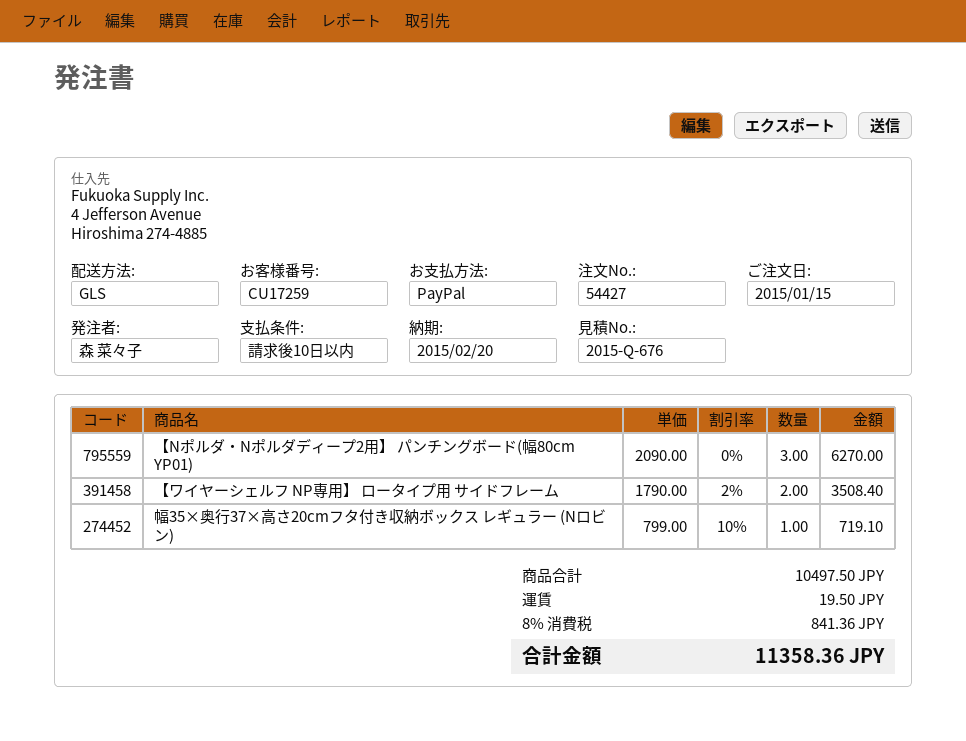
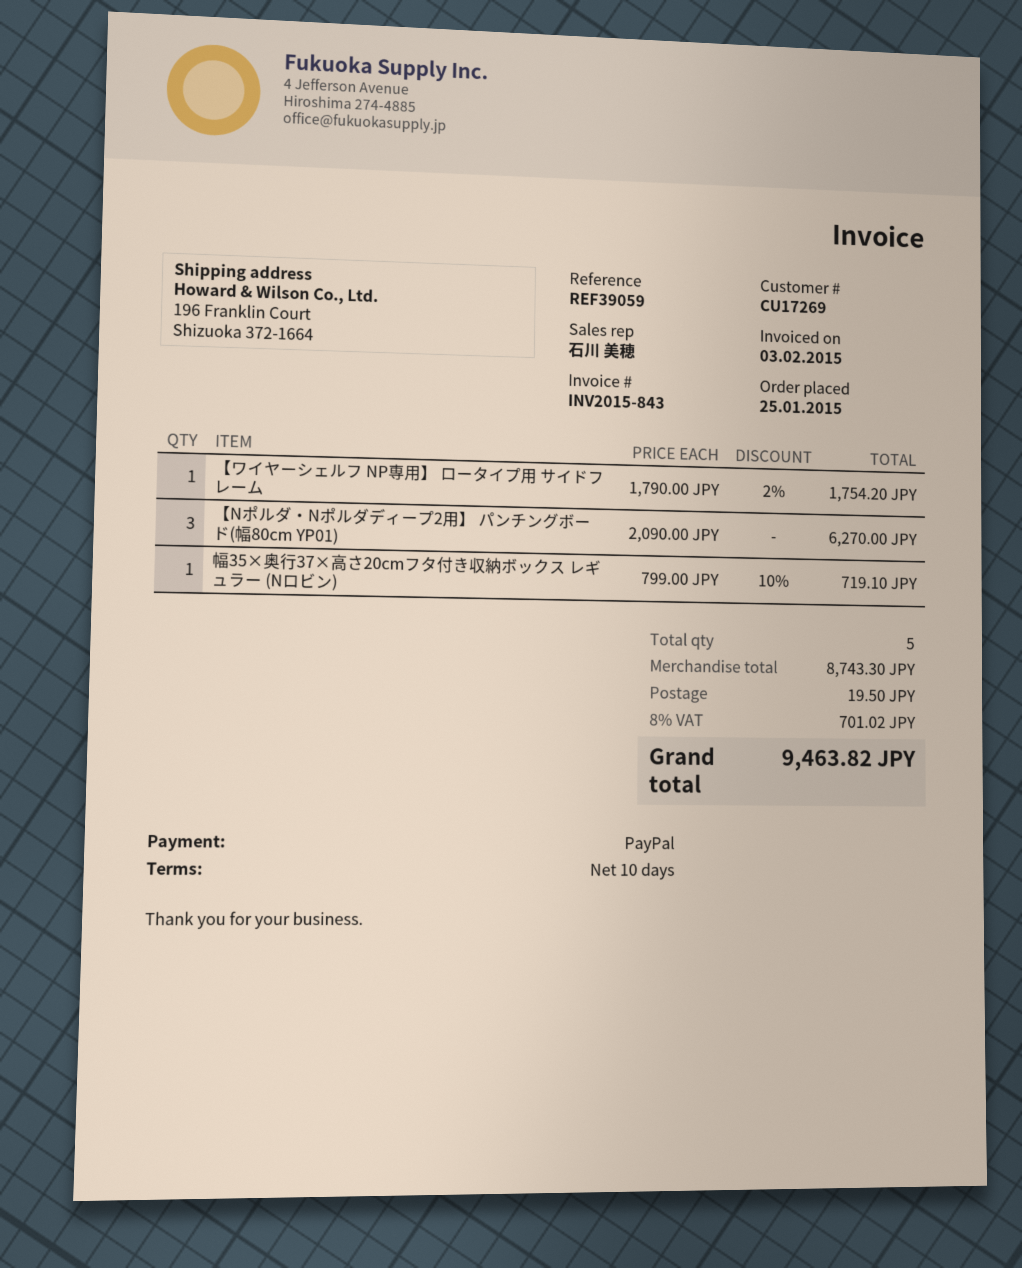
order date: 2015-01-15 -> 2015-01-25
customer number: CU17259 -> CU17269
【ワイヤーシェルフ NP専用】 ロータイプ用 サイドフレーム: 2 x 1790.00 - 2% = 3508.40 -> 1 x 1790.00 - 2% = 1754.20
subtotal: 10497.50 -> 8743.30
tax: 8% = 841.36 -> 8% = 701.02
total: 11358.36 -> 9463.82

